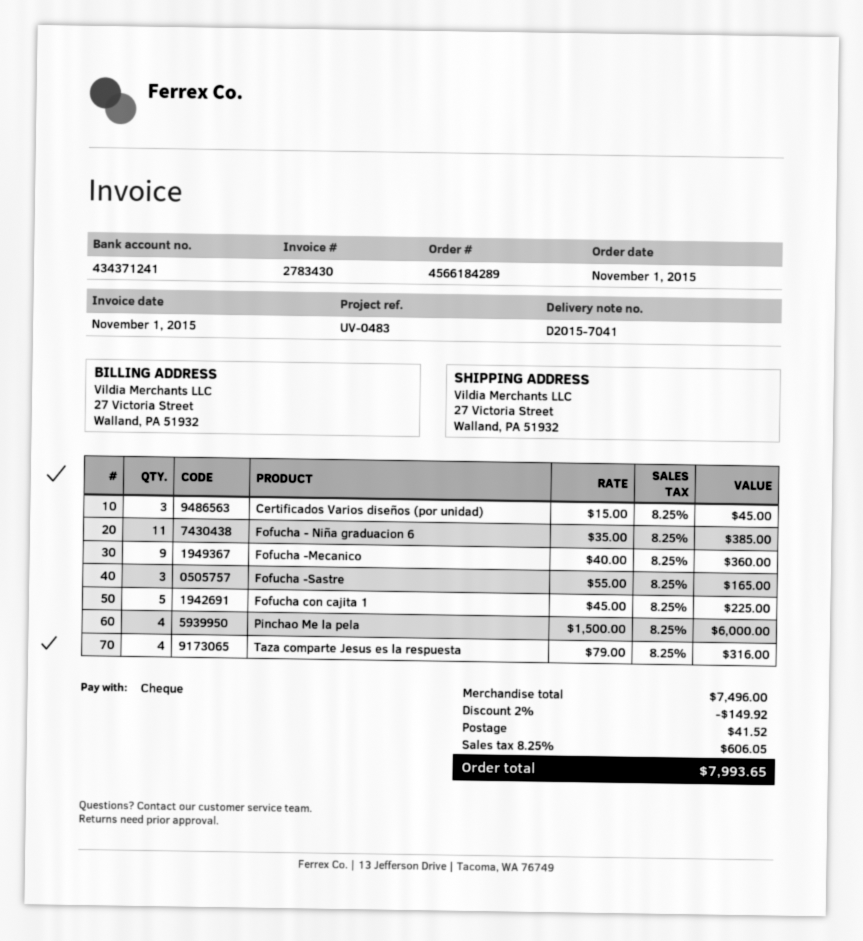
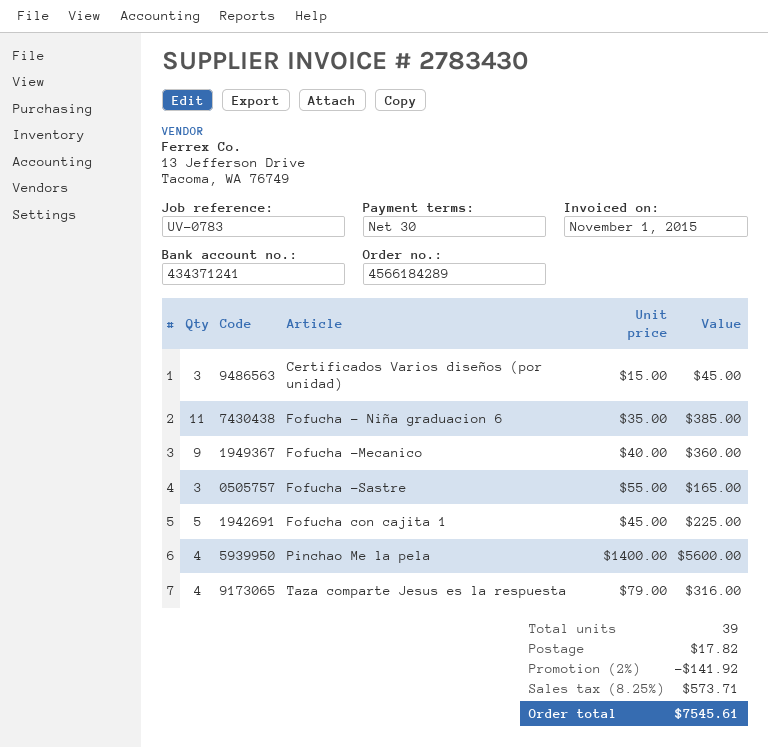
reference: UV-0483 -> UV-0783
Pinchao Me la pela: 4 x 1500.00 = 6000.00 -> 4 x 1400.00 = 5600.00
discount: 2% = 149.92 -> 2% = 141.92
shipping: 41.52 -> 17.82
tax: 8.25% = 606.05 -> 8.25% = 573.71
total: 7993.65 -> 7545.61

